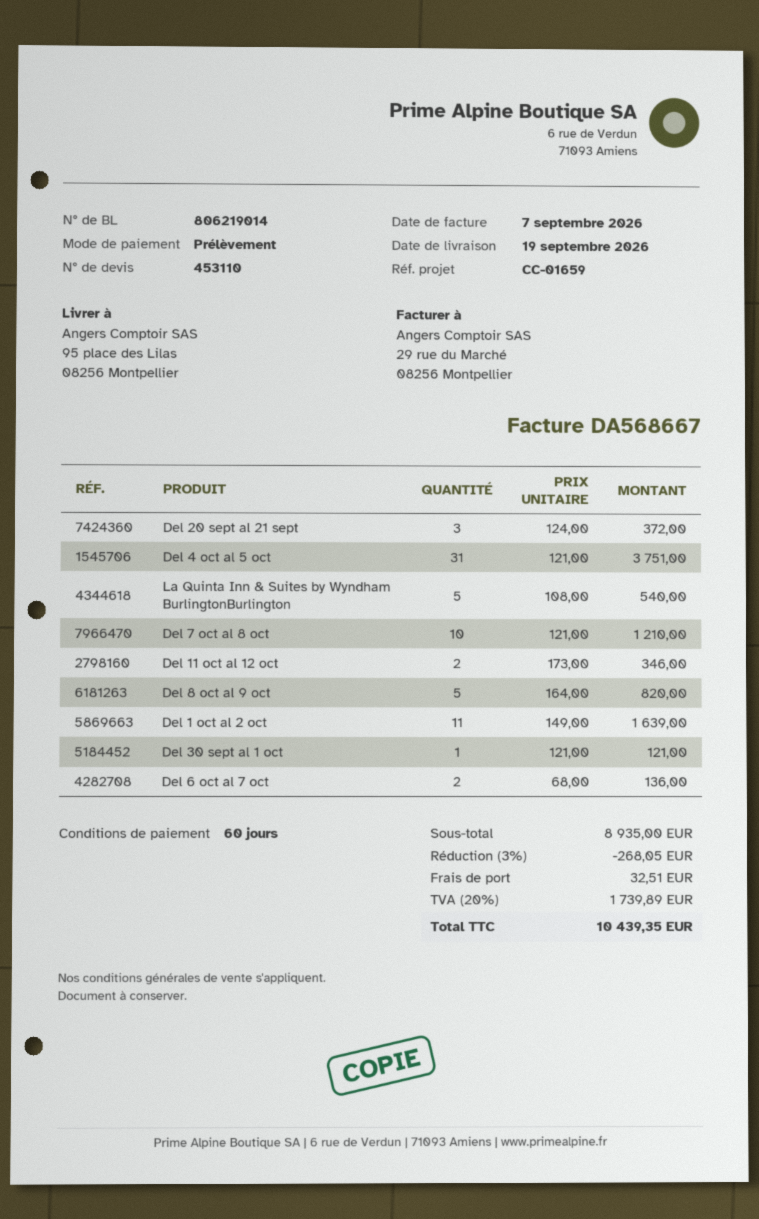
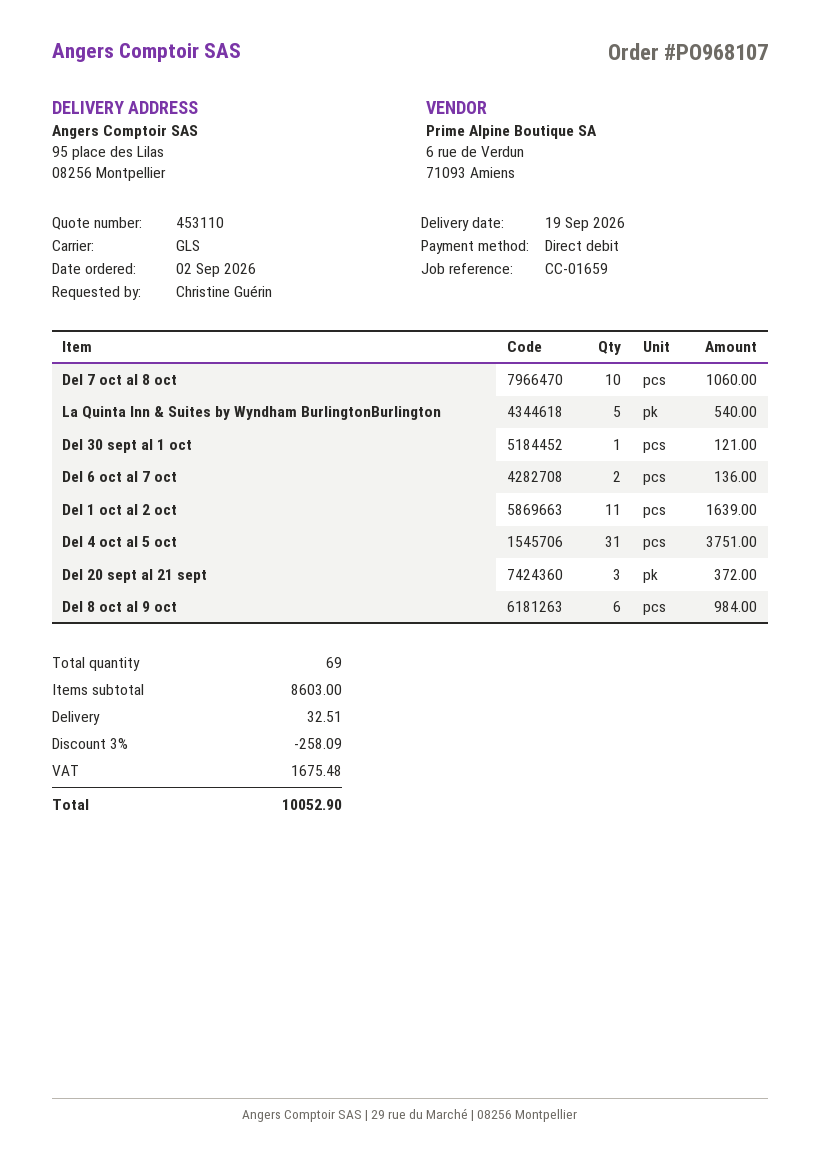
Del 7 oct al 8 oct: 10 for 1210.00 -> 10 for 1060.00
Del 11 oct al 12 oct: 2 for 346.00 -> none
Del 8 oct al 9 oct: 5 for 820.00 -> 6 for 984.00
subtotal: 8935.00 -> 8603.00
discount: 3% = 268.05 -> 3% = 258.09
tax: 1739.89 -> 1675.48
total: 10439.35 -> 10052.90

